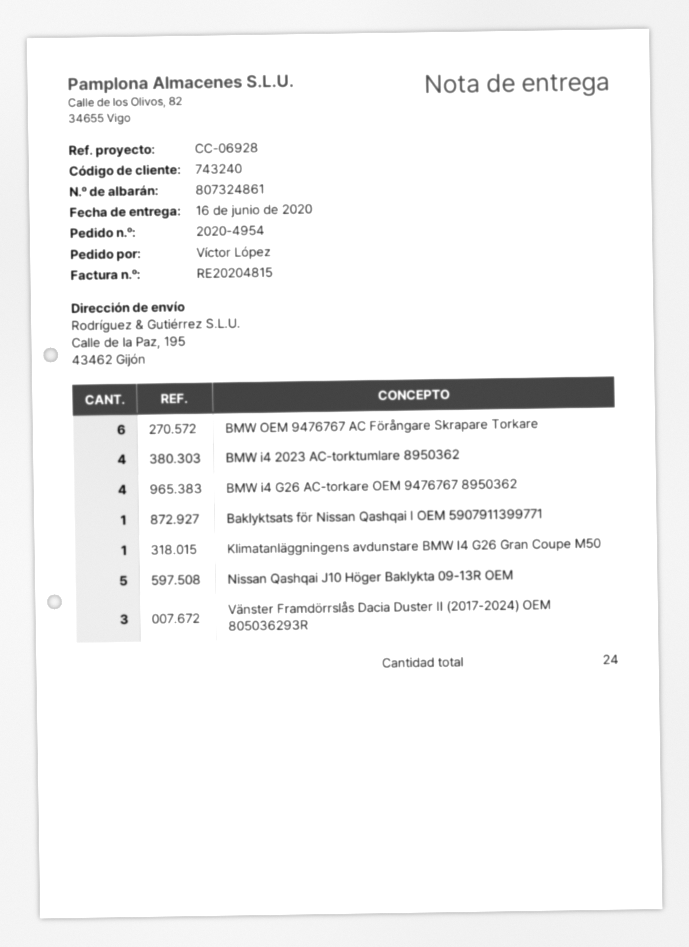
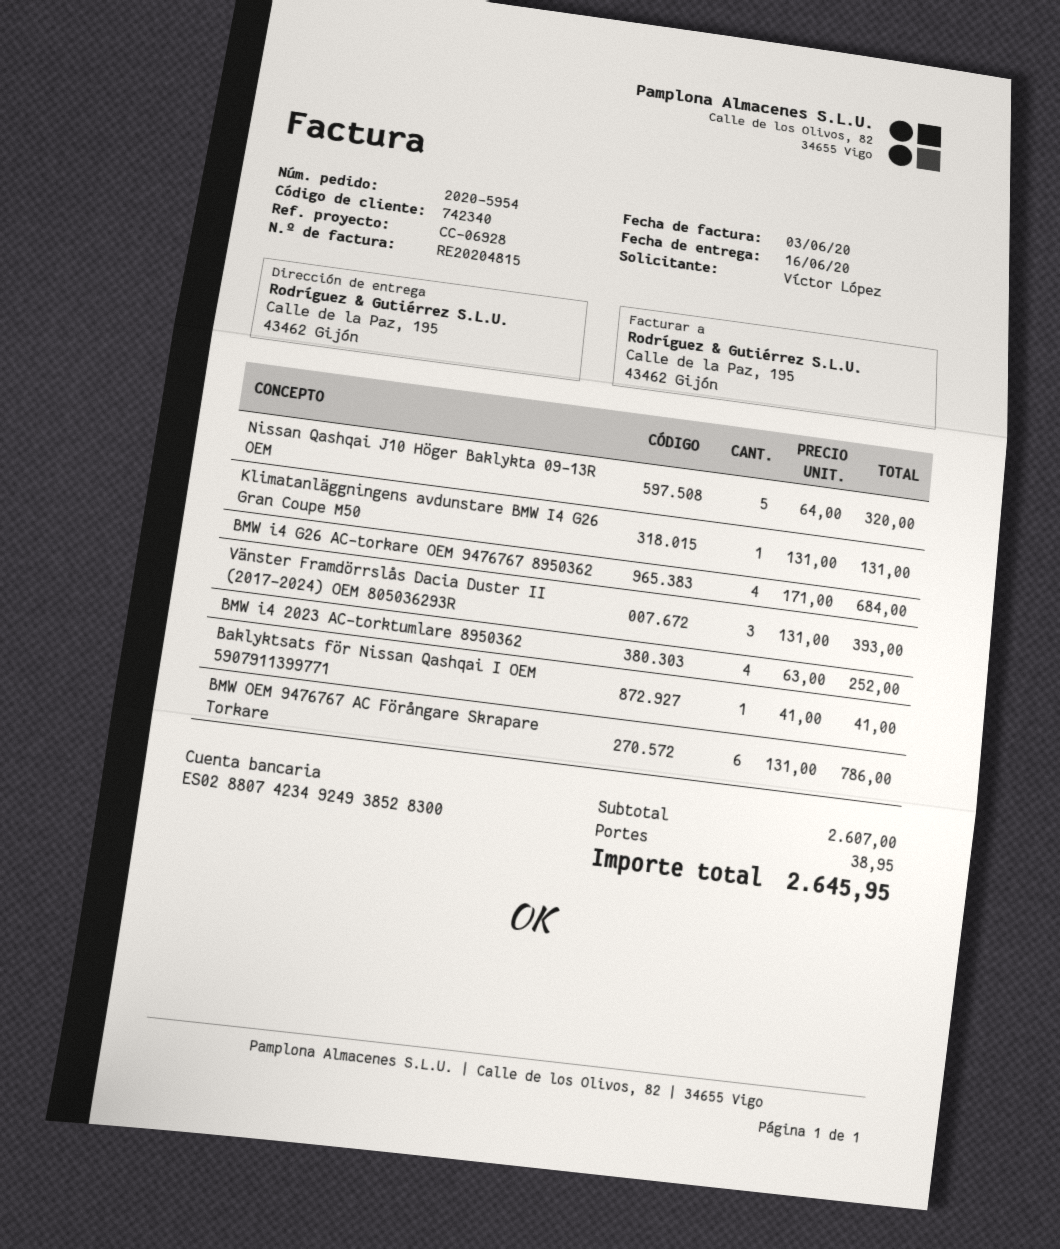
order number: 2020-4954 -> 2020-5954
customer number: 743240 -> 742340

